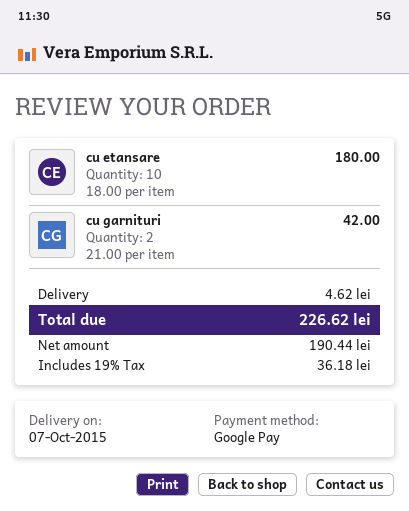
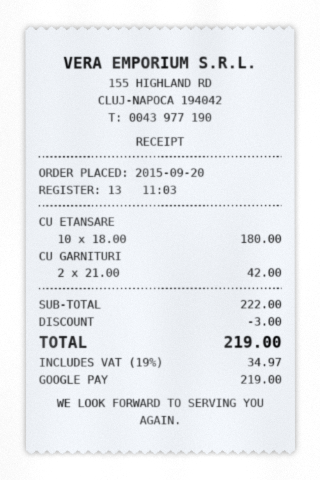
discount: none -> 3.00
shipping: 4.62 -> none
tax: 19% = 36.18 -> 19% = 34.97
total: 226.62 -> 219.00

